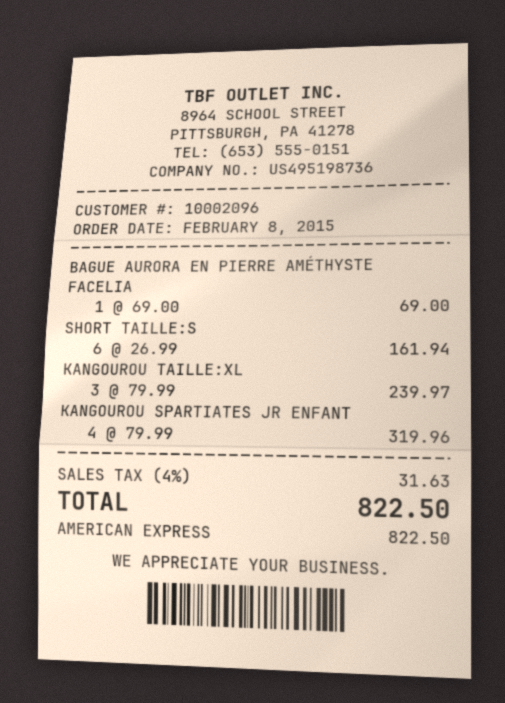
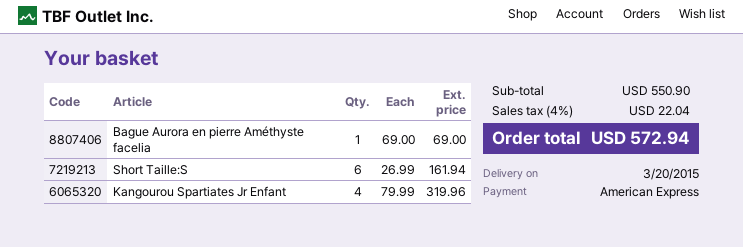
KANGOUROU TAILLE:XL: 3 x 79.99 = 239.97 -> none
tax: 4% = 31.63 -> 4% = 22.04
total: 822.50 -> 572.94

